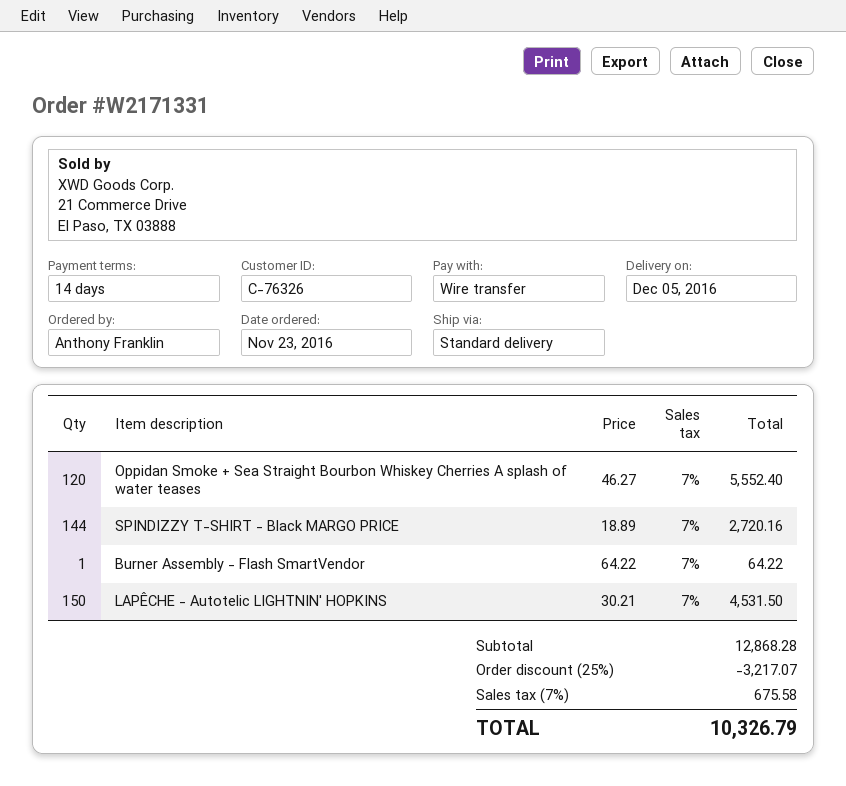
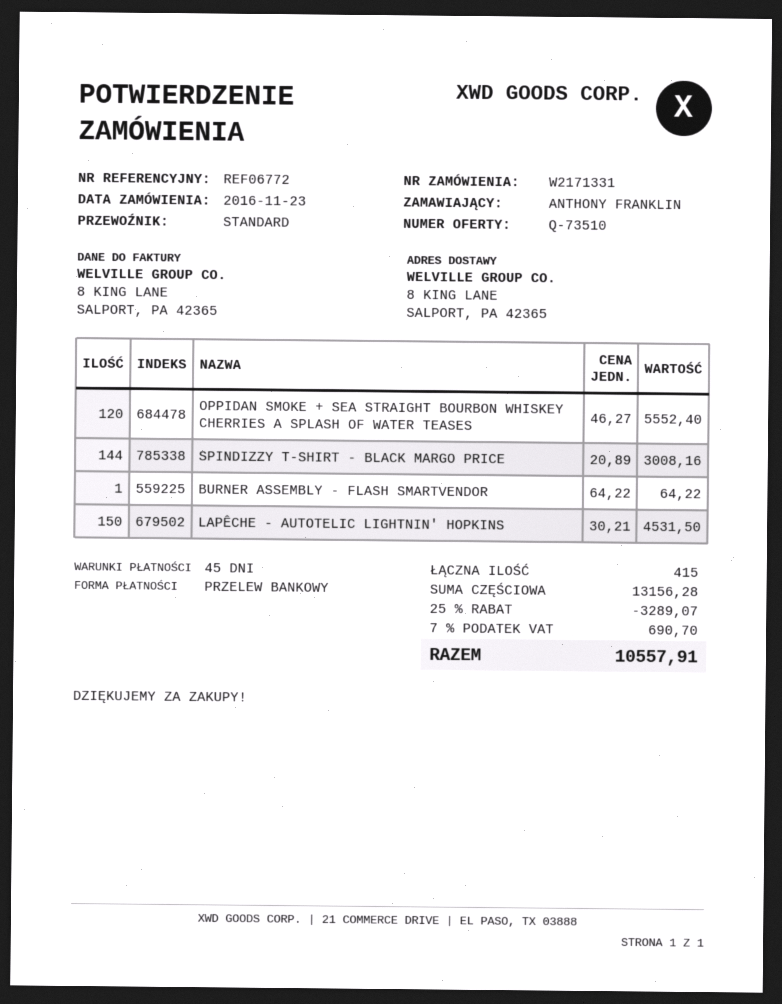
payment terms: 14 days -> 45 days
SPINDIZZY T-SHIRT - Black MARGO PRICE: 144 x 18.89 = 2720.16 -> 144 x 20.89 = 3008.16
subtotal: 12868.28 -> 13156.28
discount: 25% = 3217.07 -> 25% = 3289.07
tax: 7% = 675.58 -> 7% = 690.70
total: 10326.79 -> 10557.91

